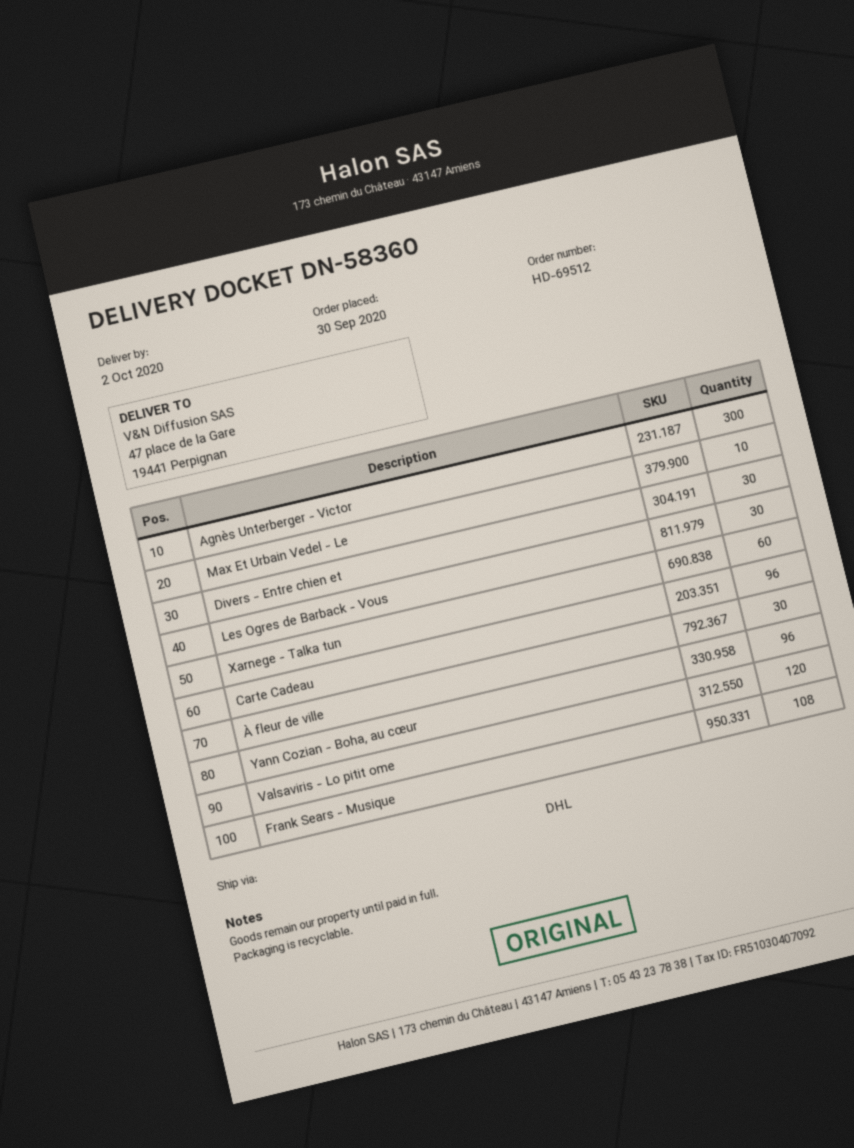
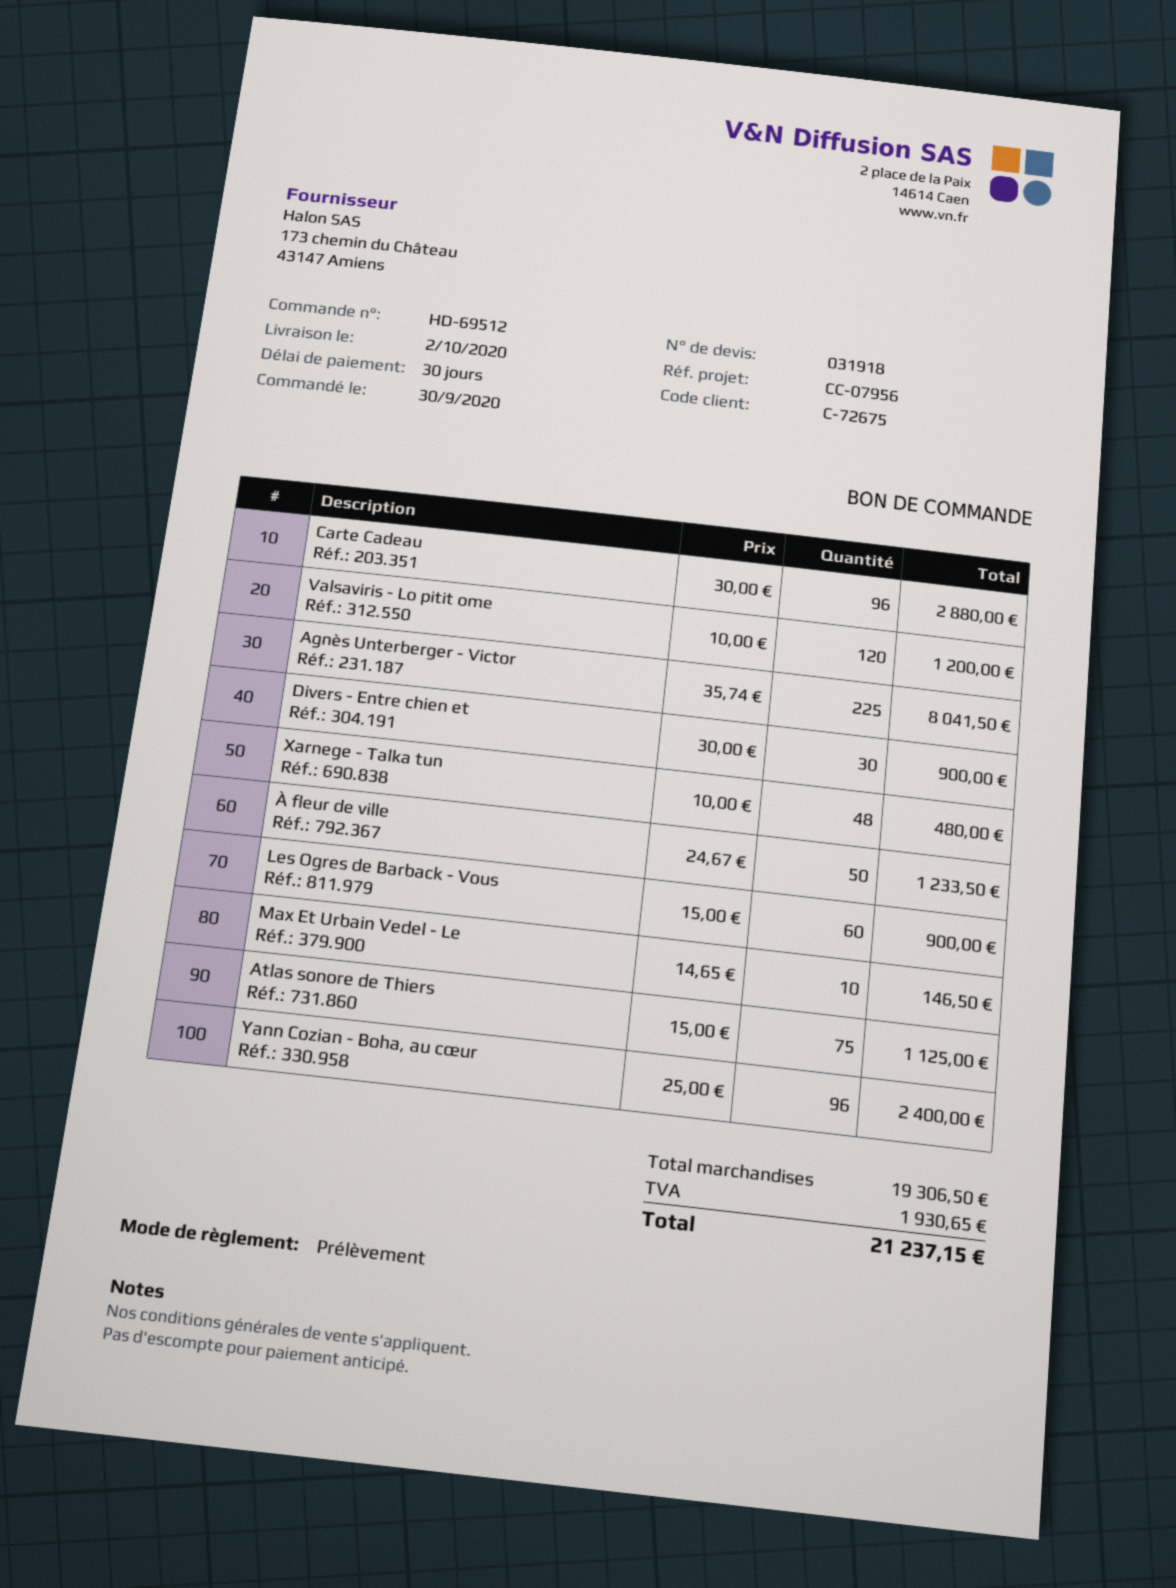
Agnès Unterberger - Victor: 300 -> 225
Les Ogres de Barback - Vous: 30 -> 60
Xarnege - Talka tun: 60 -> 48
À fleur de ville: 30 -> 50
Frank Sears - Musique: 108 -> none
Atlas sonore de Thiers: none -> 75

